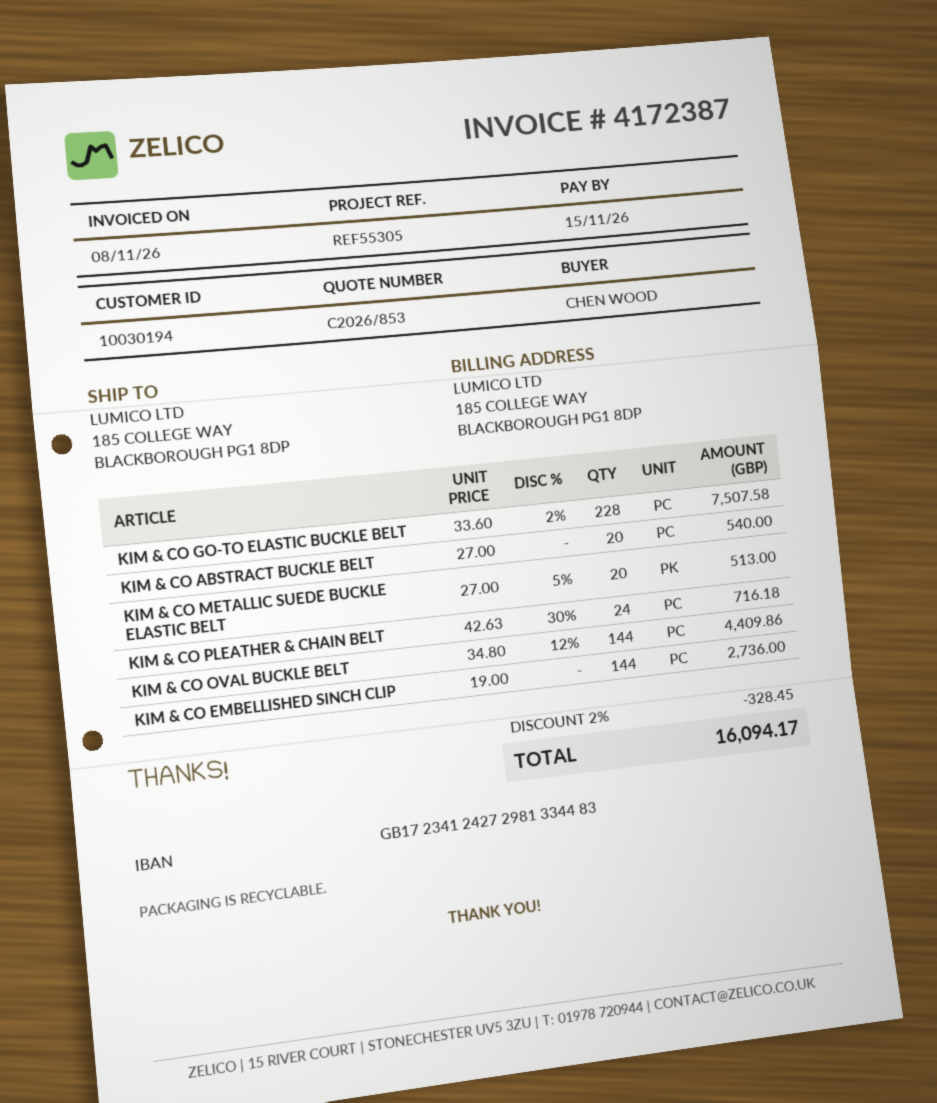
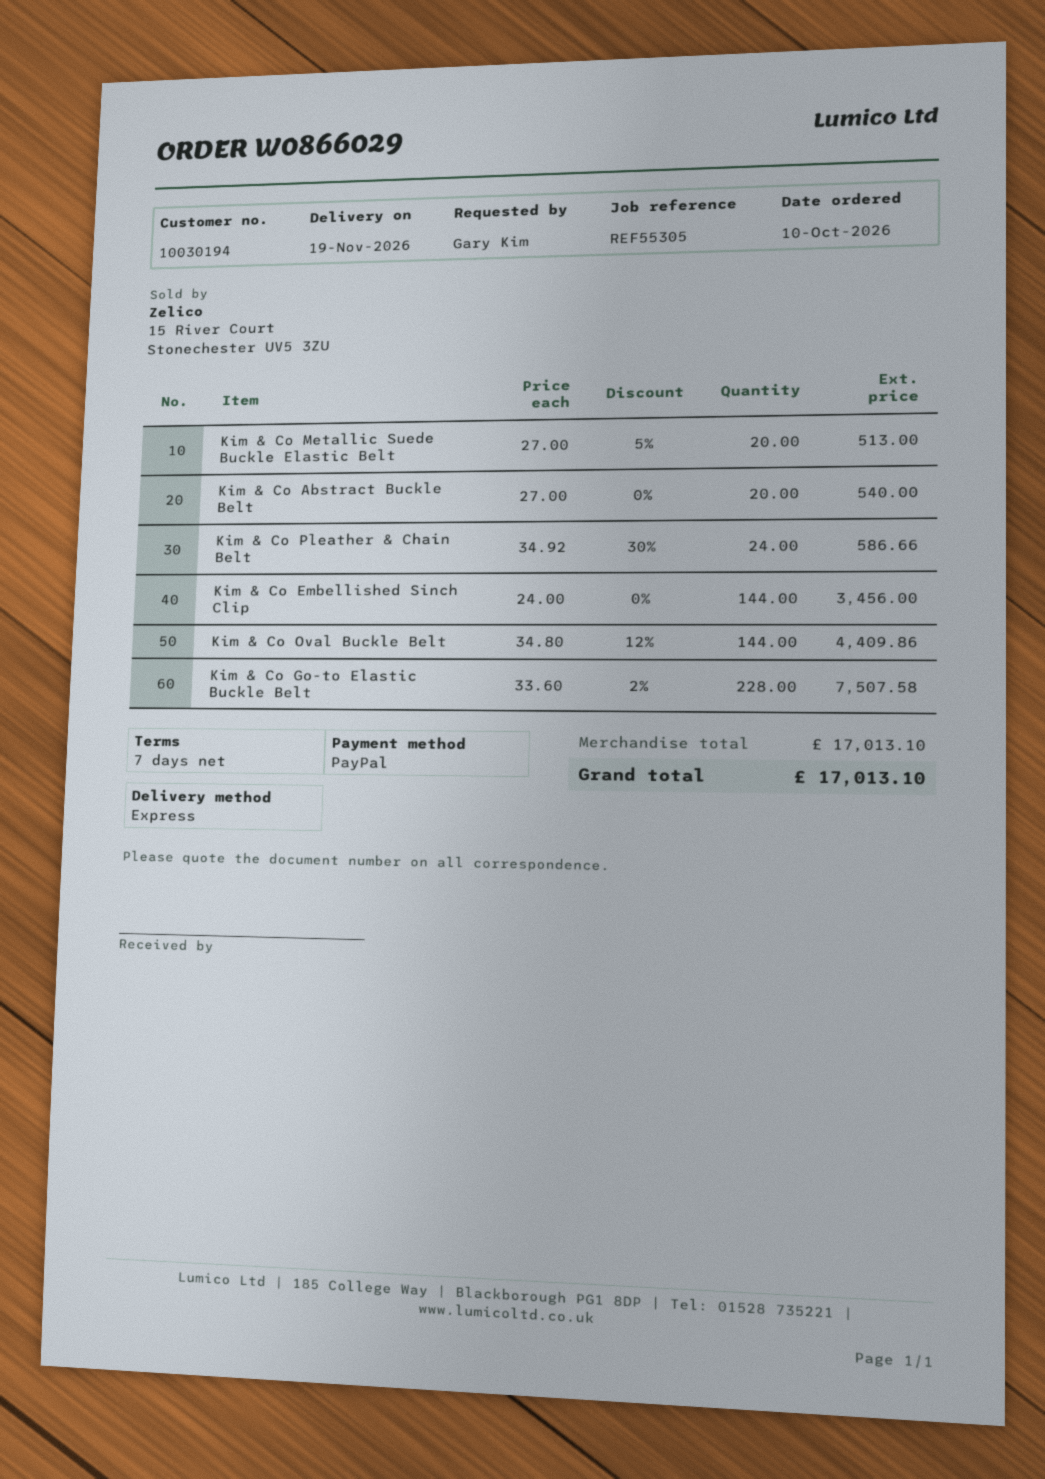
ordered by: CHEN WOOD -> Gary Kim
KIM & CO PLEATHER & CHAIN BELT: 24 x 42.63 - 30% = 716.18 -> 24 x 34.92 - 30% = 586.66
KIM & CO EMBELLISHED SINCH CLIP: 144 x 19.00 = 2736.00 -> 144 x 24.00 = 3456.00
discount: 2% = 328.45 -> none
total: 16094.17 -> 17013.10

